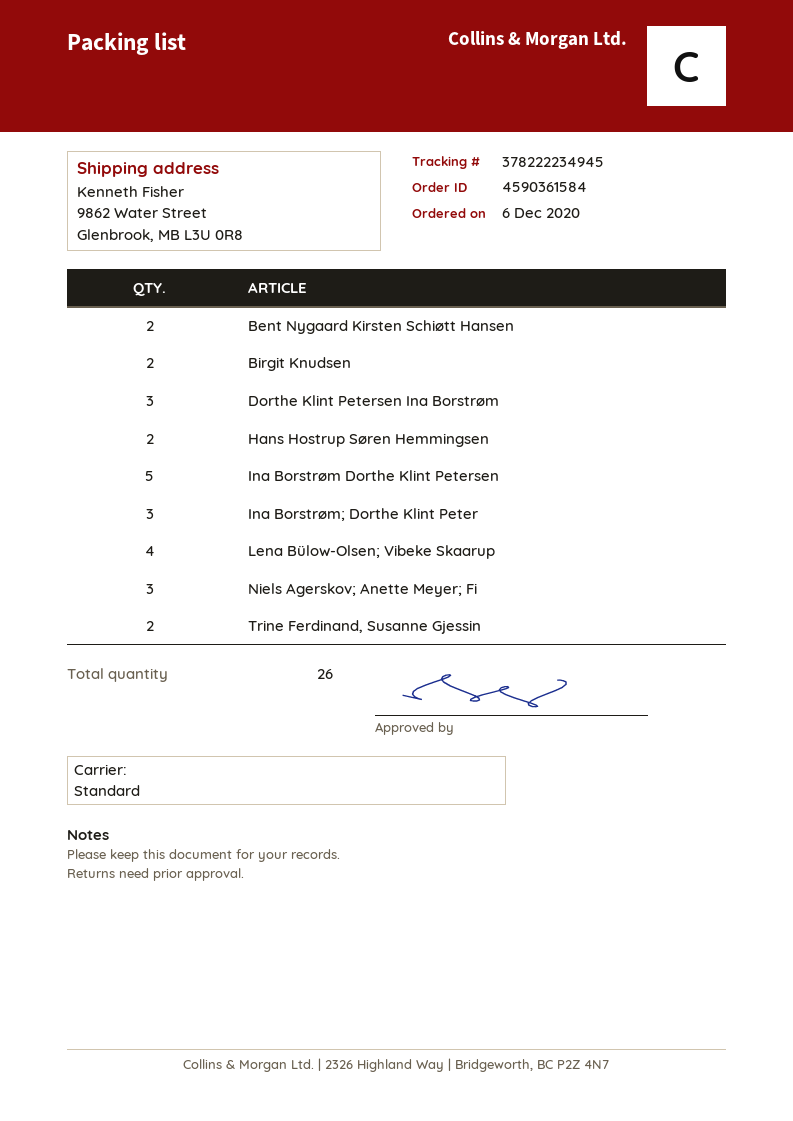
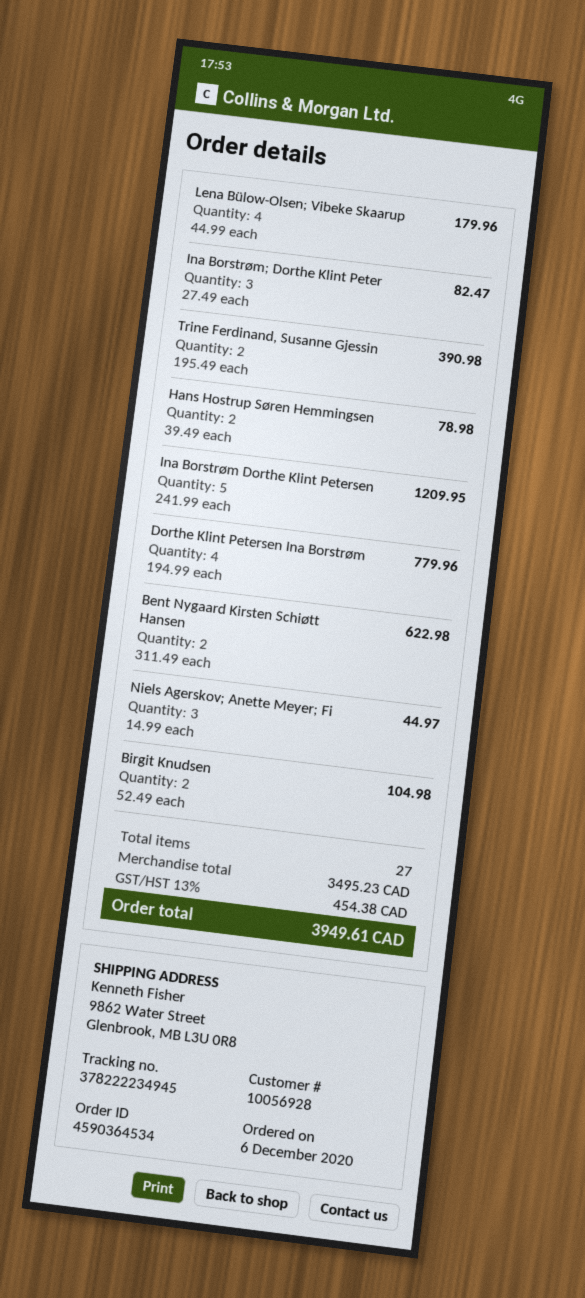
order number: 4590361584 -> 4590364534
Dorthe Klint Petersen Ina Borstrøm: 3 -> 4
total quantity: 26 -> 27

